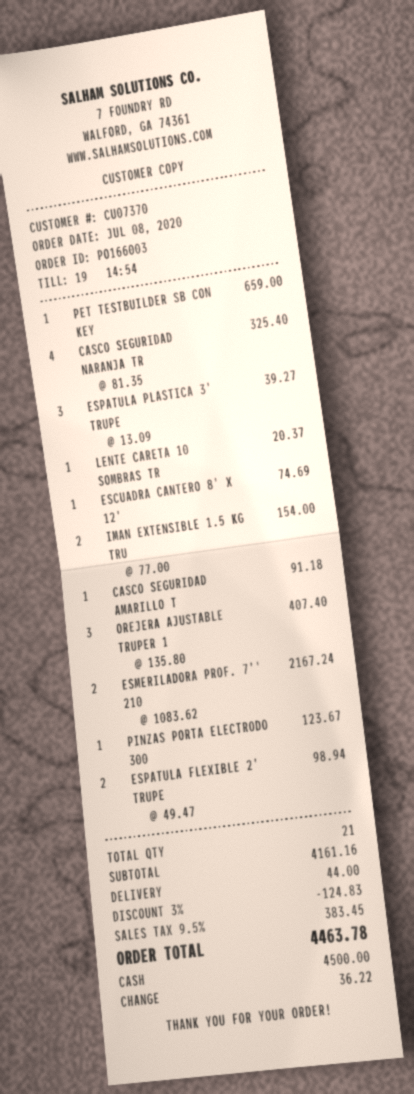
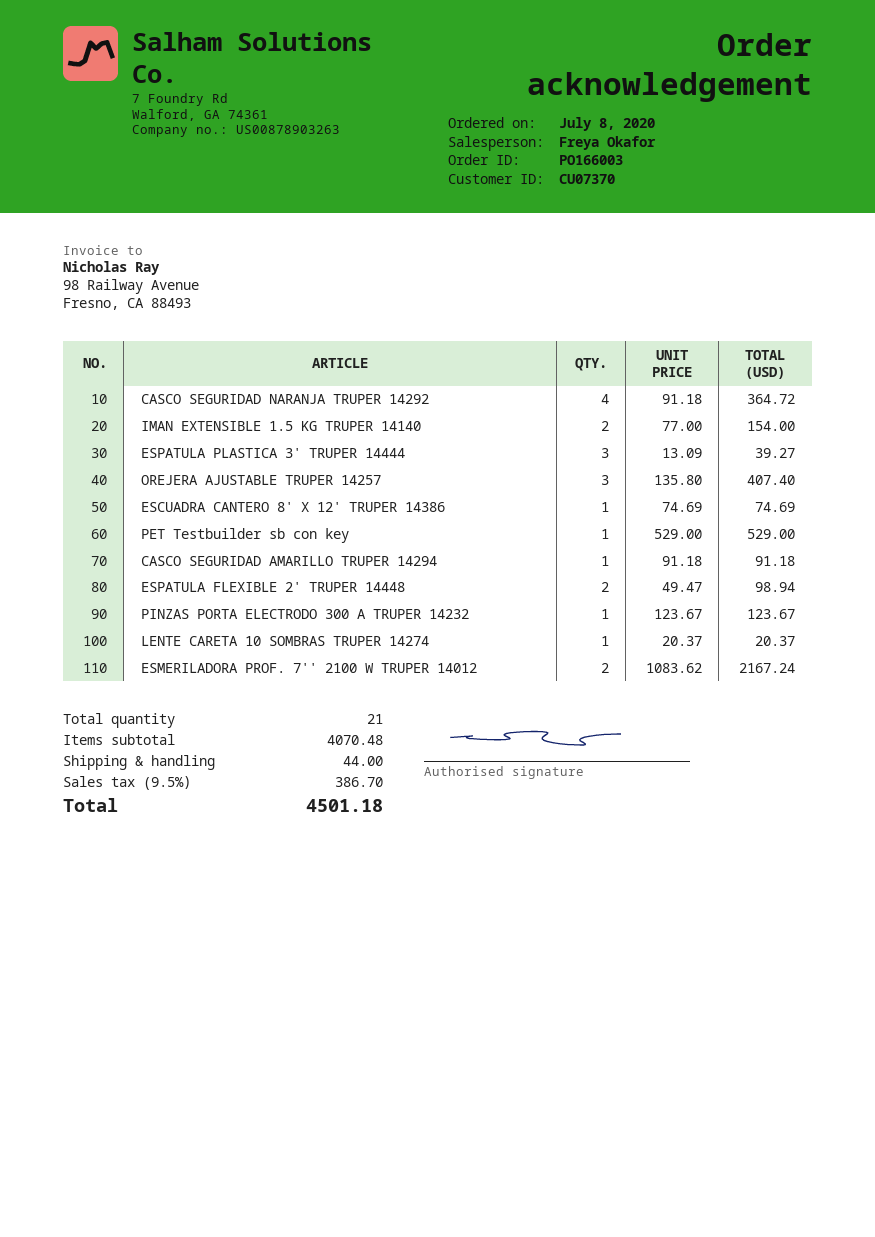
PET TESTBUILDER SB CON KEY: 1 x 659.00 = 659.00 -> 1 x 529.00 = 529.00
CASCO SEGURIDAD NARANJA TR: 4 x 81.35 = 325.40 -> 4 x 91.18 = 364.72
subtotal: 4161.16 -> 4070.48
discount: 3% = 124.83 -> none
tax: 9.5% = 383.45 -> 9.5% = 386.70
total: 4463.78 -> 4501.18

